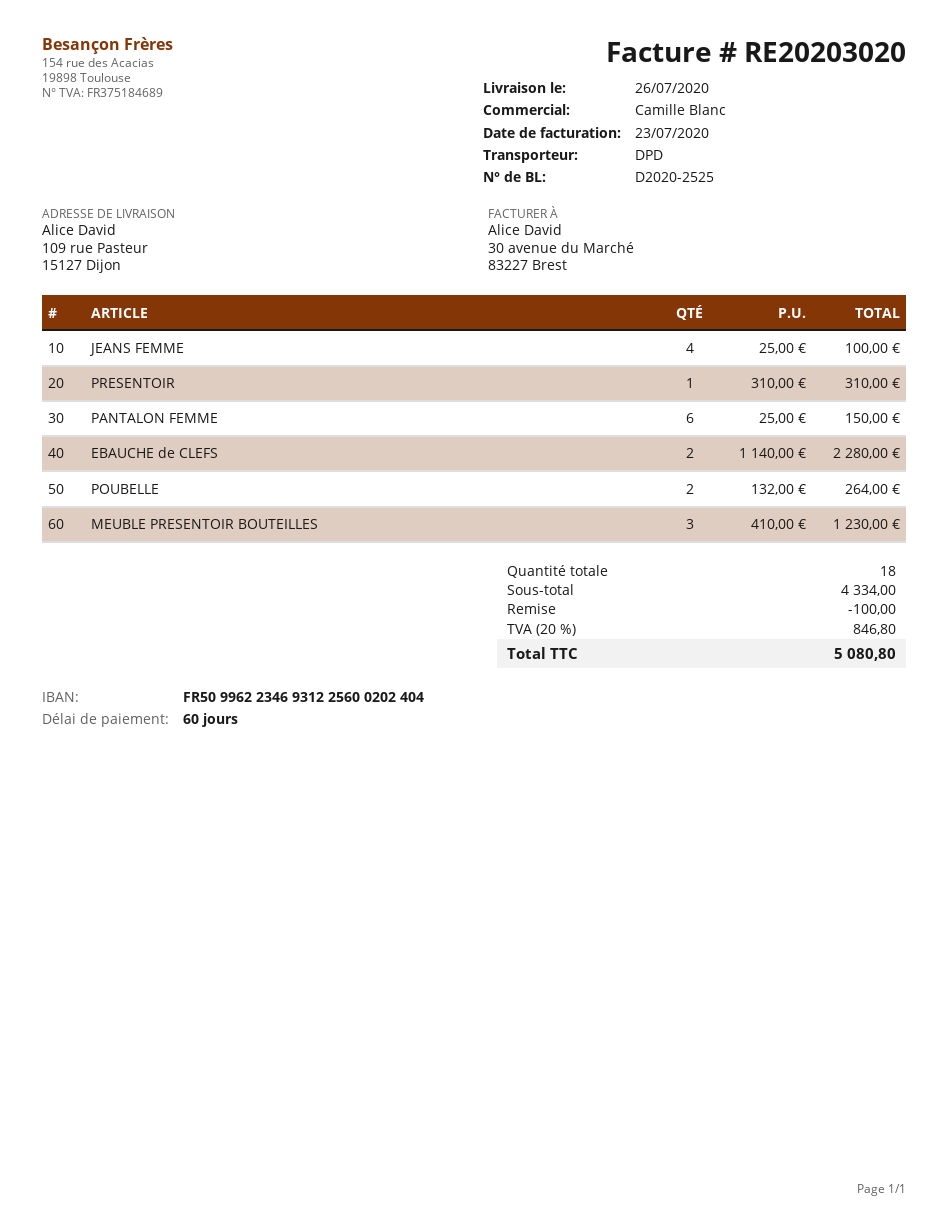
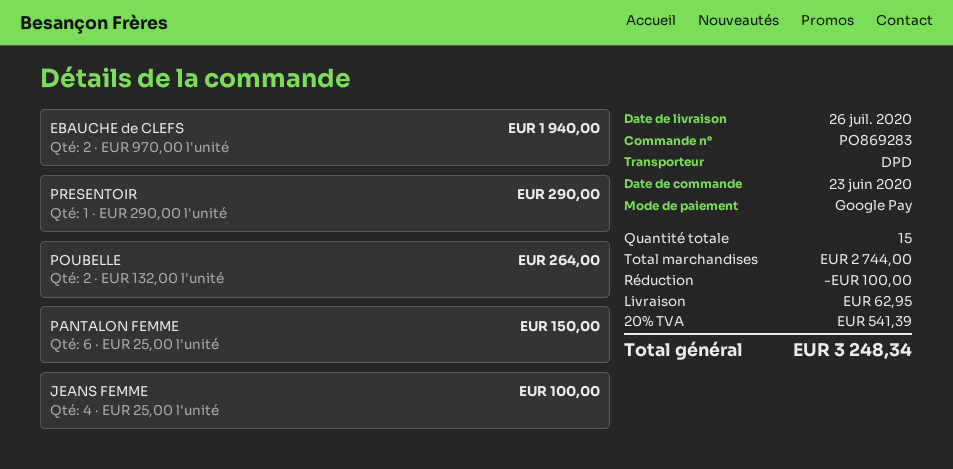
PRESENTOIR: 1 x 310.00 = 310.00 -> 1 x 290.00 = 290.00
EBAUCHE de CLEFS: 2 x 1140.00 = 2280.00 -> 2 x 970.00 = 1940.00
MEUBLE PRESENTOIR BOUTEILLES: 3 x 410.00 = 1230.00 -> none
total quantity: 18 -> 15
subtotal: 4334.00 -> 2744.00
shipping: none -> 62.95
tax: 20% = 846.80 -> 20% = 541.39
total: 5080.80 -> 3248.34

